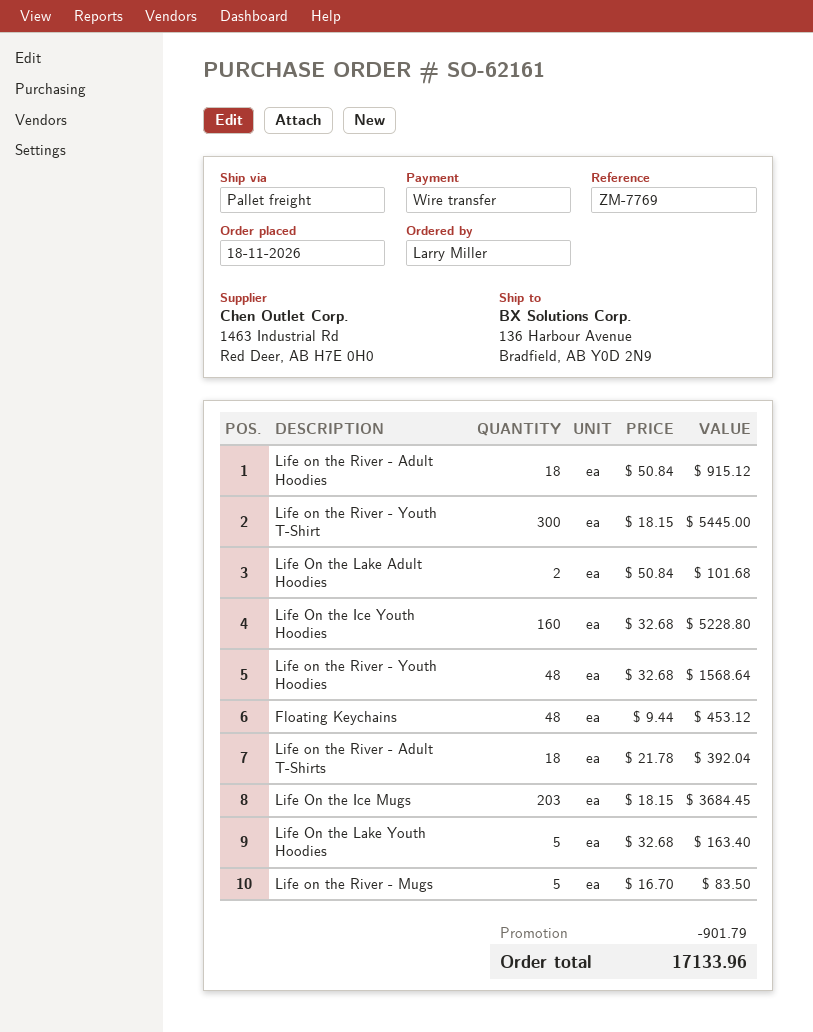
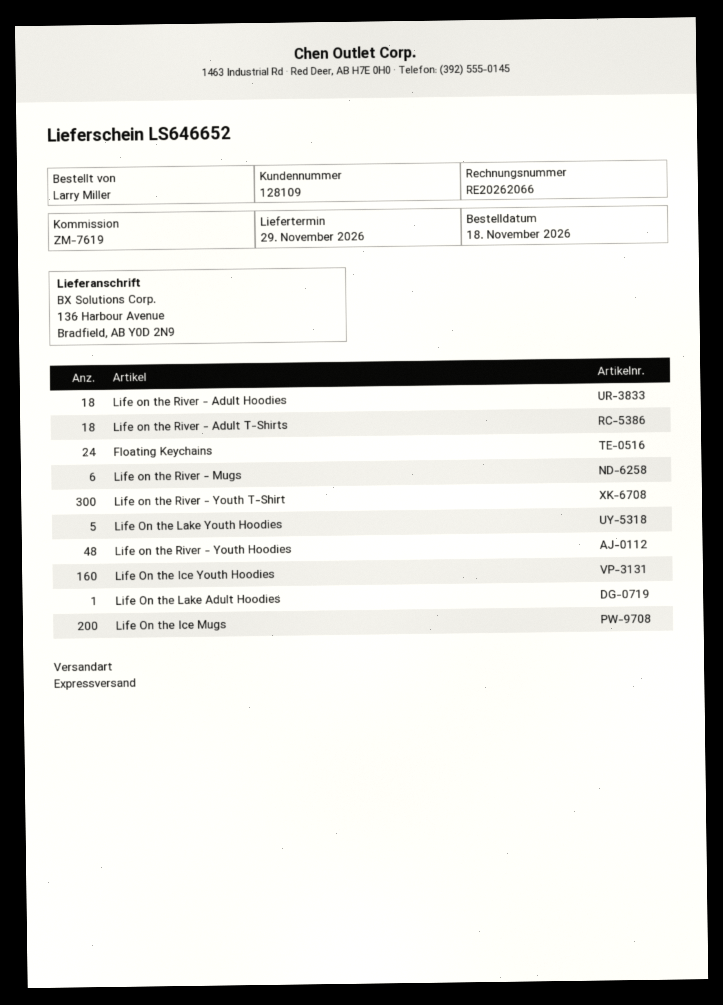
reference: ZM-7769 -> ZM-7619
shipping method: pallet freight -> express
Life On the Lake Adult Hoodies: 2 -> 1
Floating Keychains: 48 -> 24
Life On the Ice Mugs: 203 -> 200
Life on the River - Mugs: 5 -> 6

